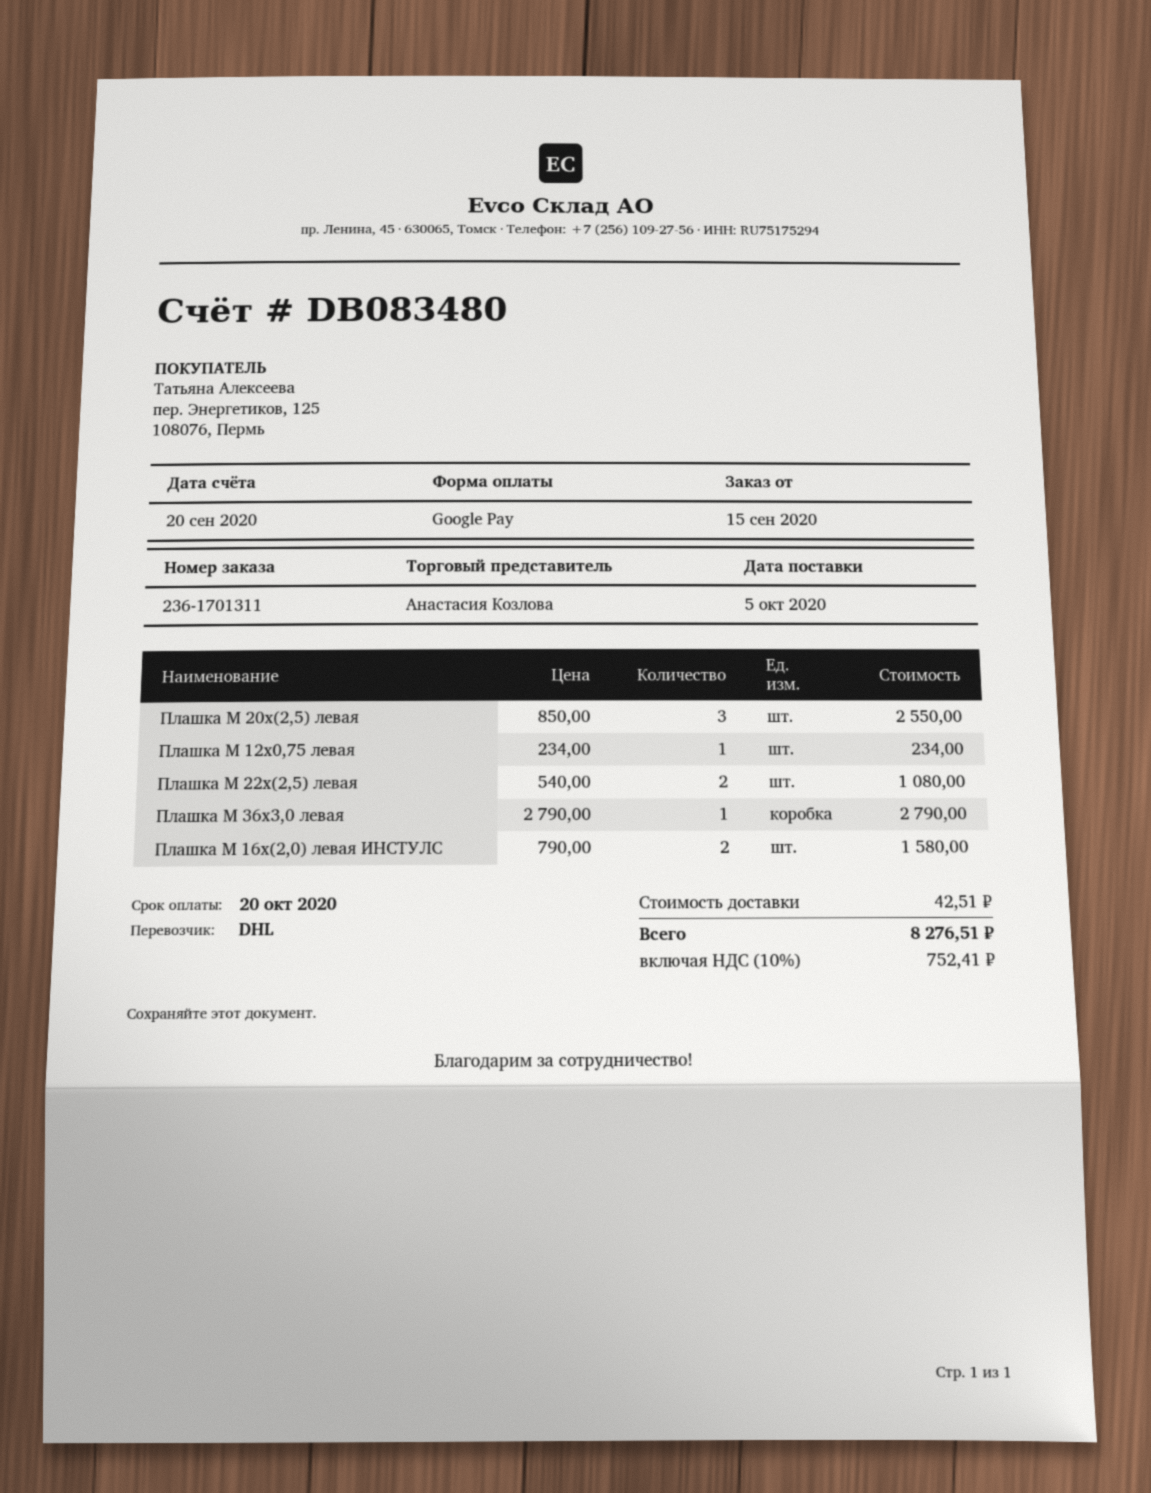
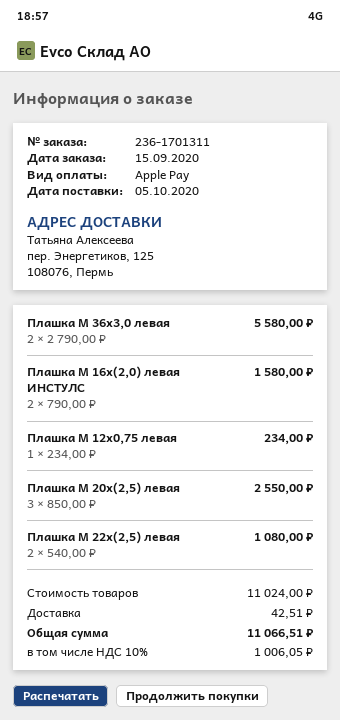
payment method: Google Pay -> Apple Pay
Плашка М 36х3,0 левая: 1 x 2790.00 = 2790.00 -> 2 x 2790.00 = 5580.00
tax: 10% = 752.41 -> 10% = 1006.05
total: 8276.51 -> 11066.51

